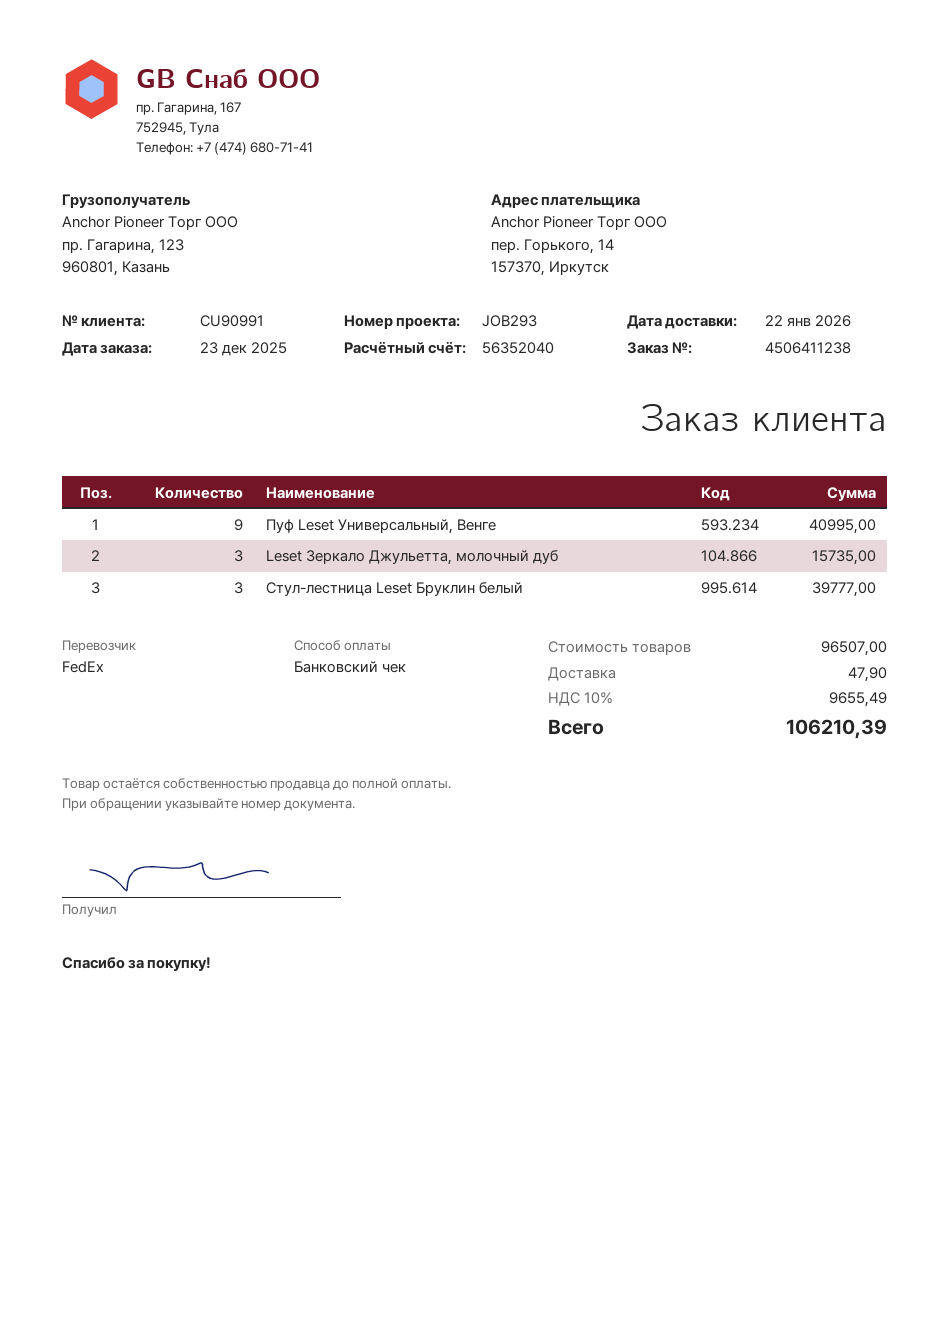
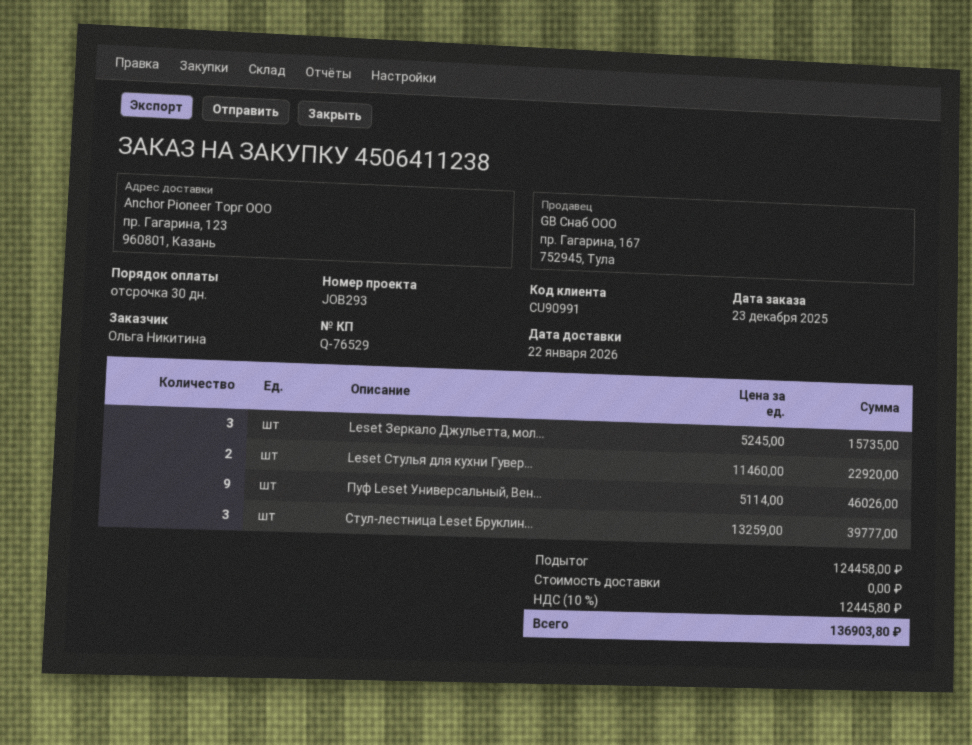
Пуф Leset Универсальный, Венге: 9 for 40995.00 -> 9 for 46026.00
Leset Стулья для кухни Гувер...: none -> 2 for 22920.00
subtotal: 96507.00 -> 124458.00
shipping: 47.90 -> 0.00
tax: 10% = 9655.49 -> 10% = 12445.80
total: 106210.39 -> 136903.80

